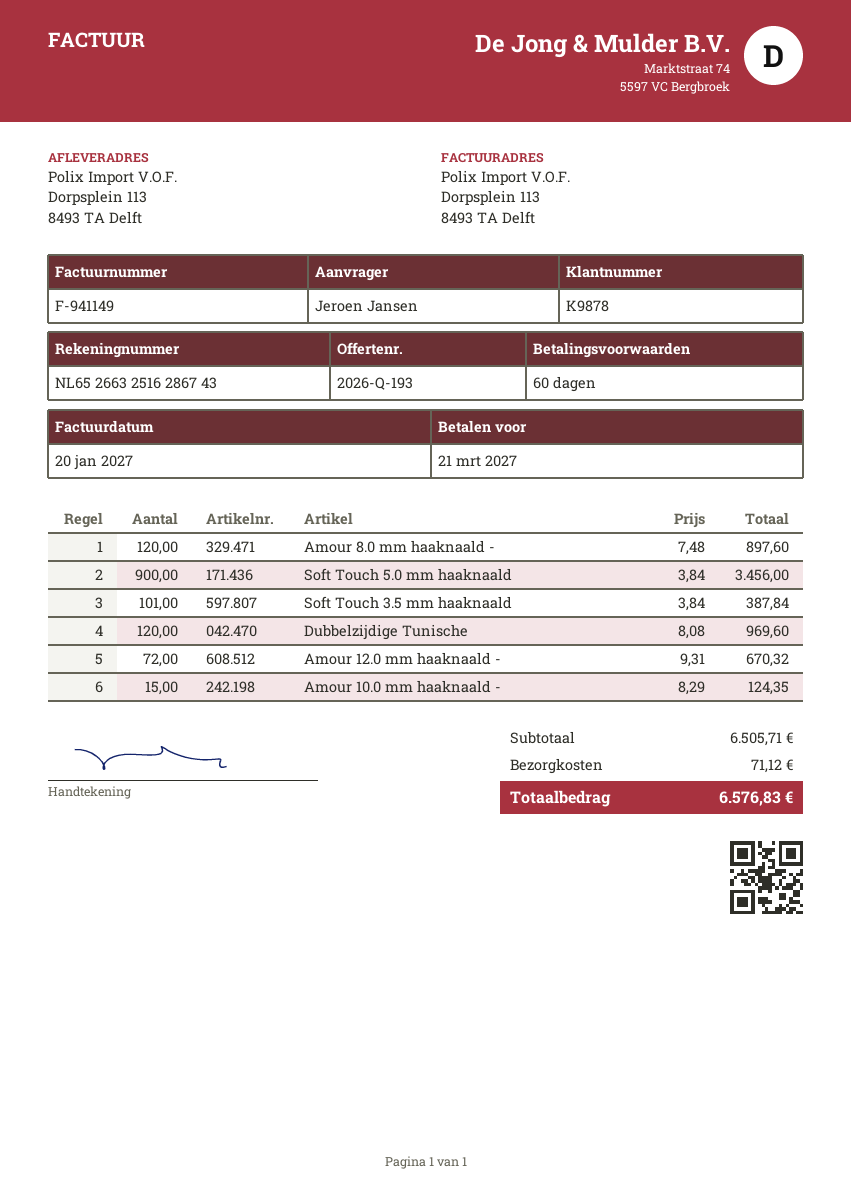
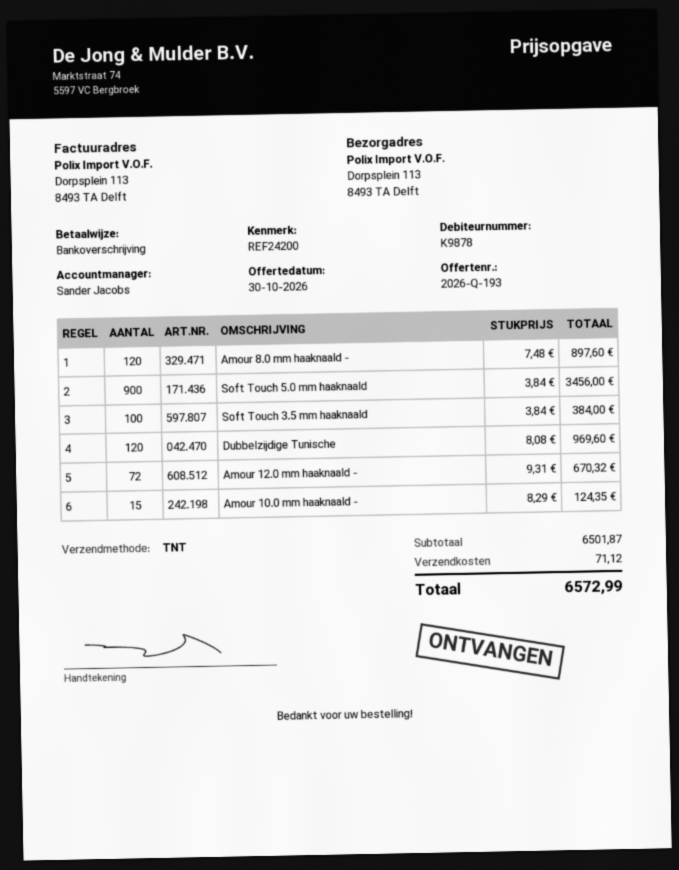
Soft Touch 3.5 mm haaknaald: 101 x 3.84 = 387.84 -> 100 x 3.84 = 384.00
subtotal: 6505.71 -> 6501.87
total: 6576.83 -> 6572.99

